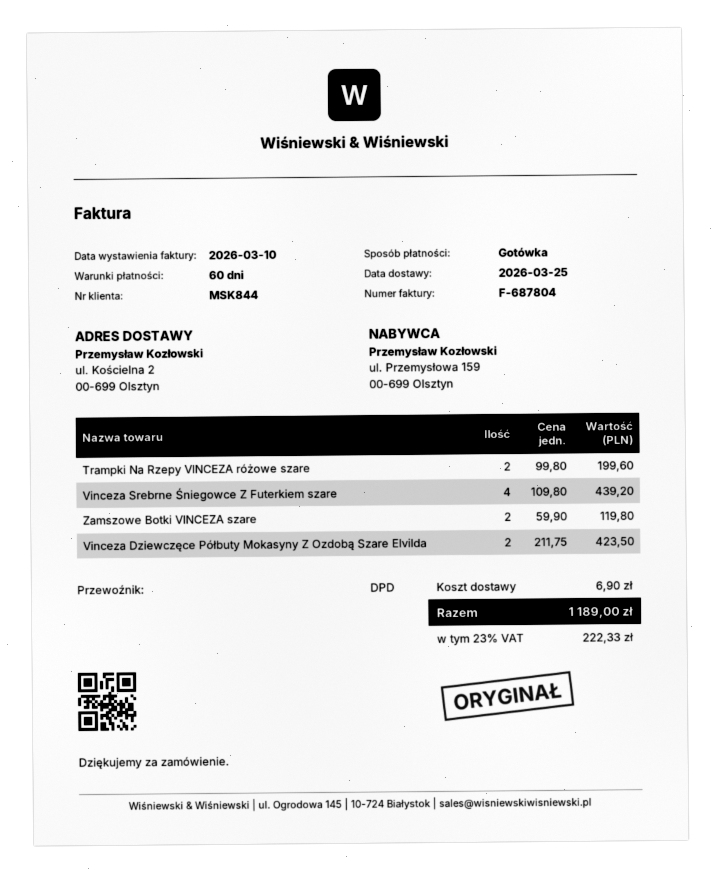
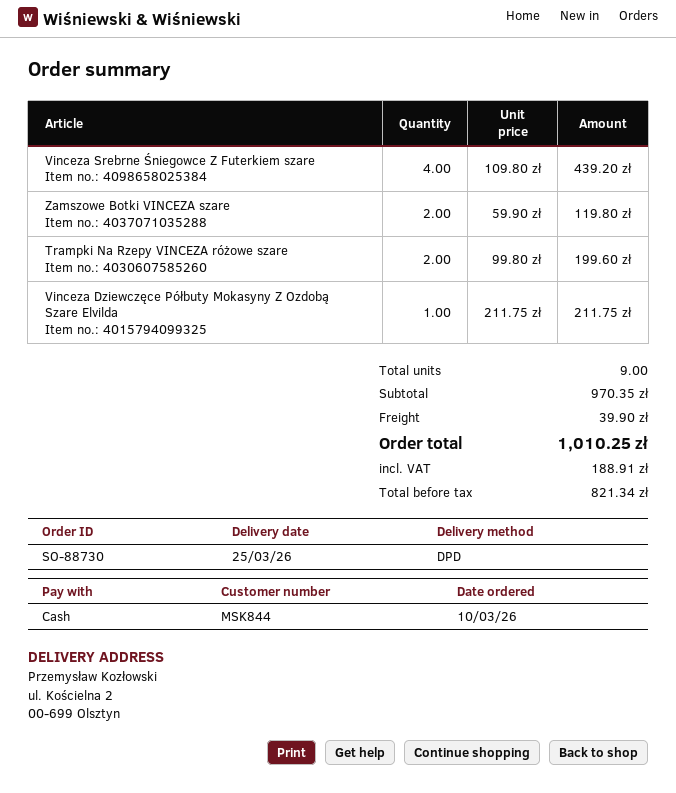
Vinceza Dziewczęce Półbuty Mokasyny Z Ozdobą Szare Elvilda: 2 x 211.75 = 423.50 -> 1 x 211.75 = 211.75
shipping: 6.90 -> 39.90
tax: 222.33 -> 188.91
total: 1189.00 -> 1010.25

